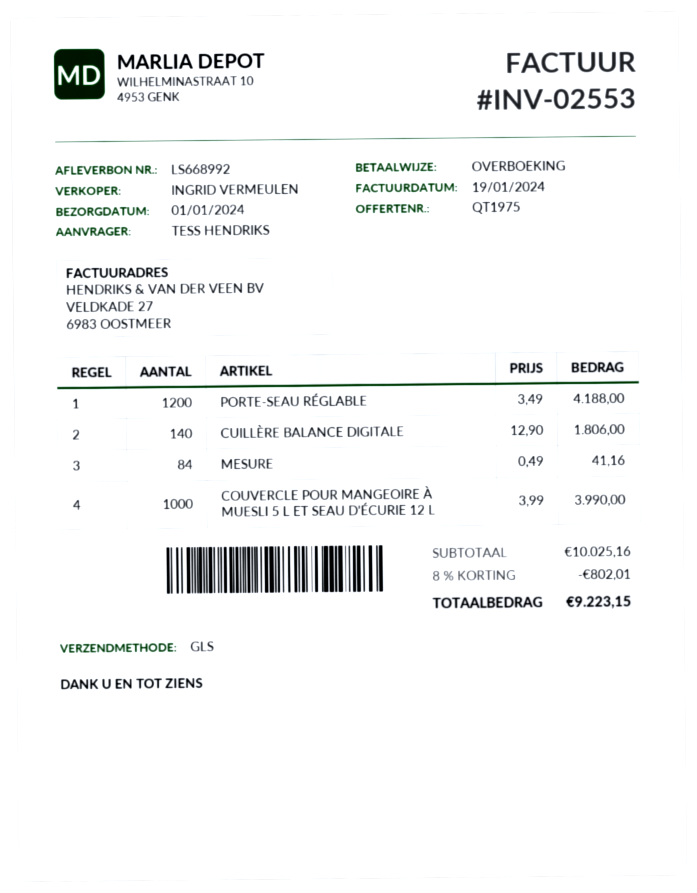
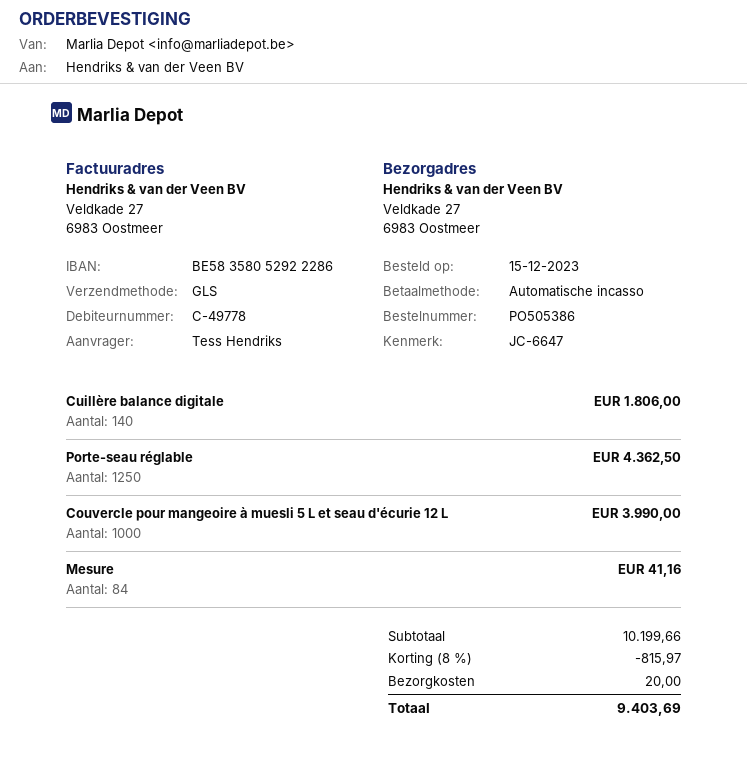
payment method: bank transfer -> direct debit
PORTE-SEAU RÉGLABLE: 1200 for 4188.00 -> 1250 for 4362.50
subtotal: 10025.16 -> 10199.66
discount: 8% = 802.01 -> 8% = 815.97
shipping: none -> 20.00
total: 9223.15 -> 9403.69

